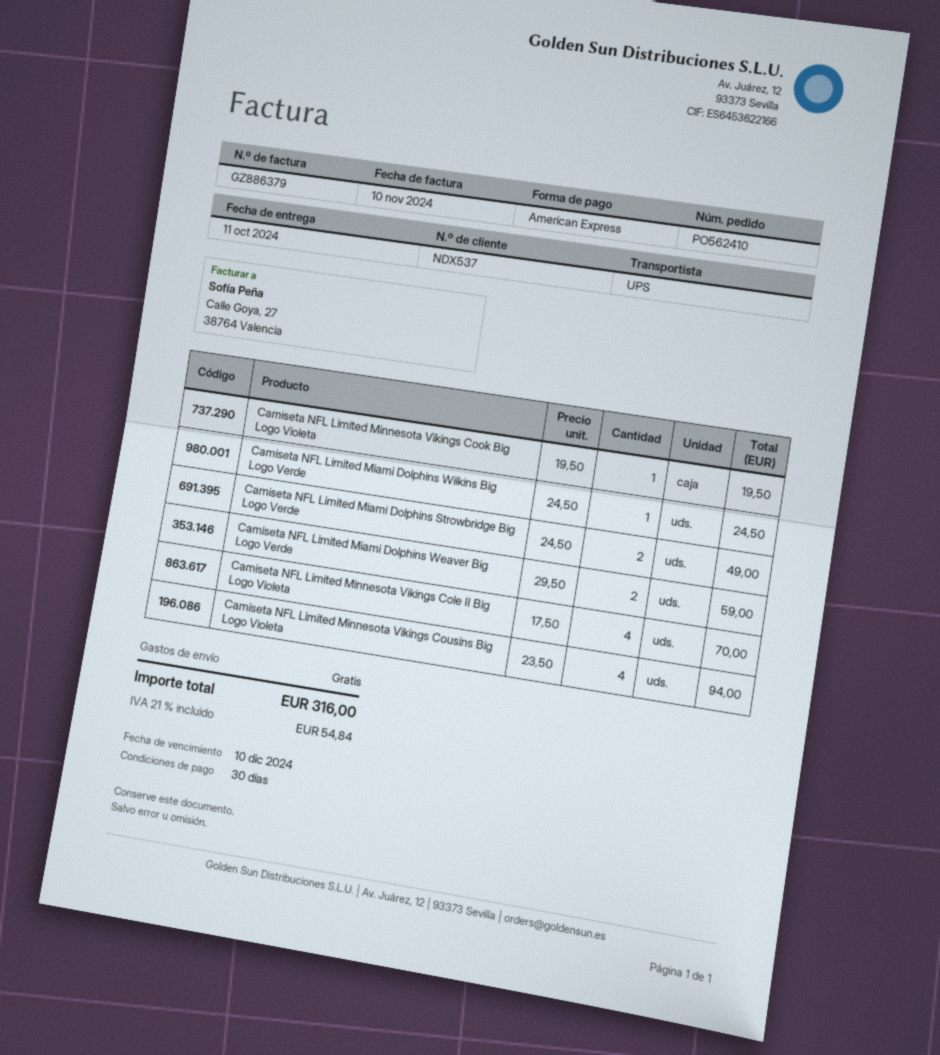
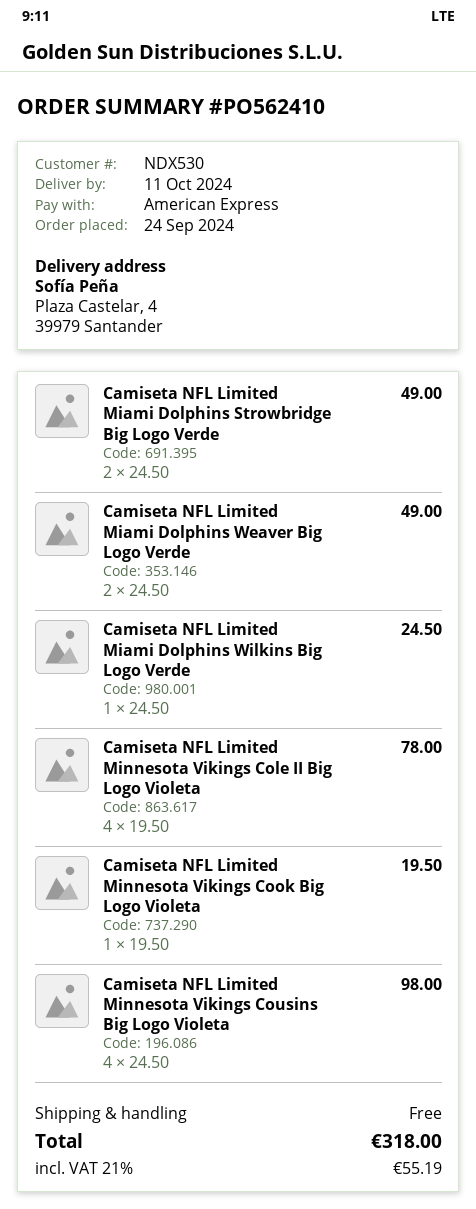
customer number: NDX537 -> NDX530
Camiseta NFL Limited Miami Dolphins Weaver Big Logo Verde: 2 x 29.50 = 59.00 -> 2 x 24.50 = 49.00
Camiseta NFL Limited Minnesota Vikings Cole II Big Logo Violeta: 4 x 17.50 = 70.00 -> 4 x 19.50 = 78.00
Camiseta NFL Limited Minnesota Vikings Cousins Big Logo Violeta: 4 x 23.50 = 94.00 -> 4 x 24.50 = 98.00
tax: 21% = 54.84 -> 21% = 55.19
total: 316.00 -> 318.00

